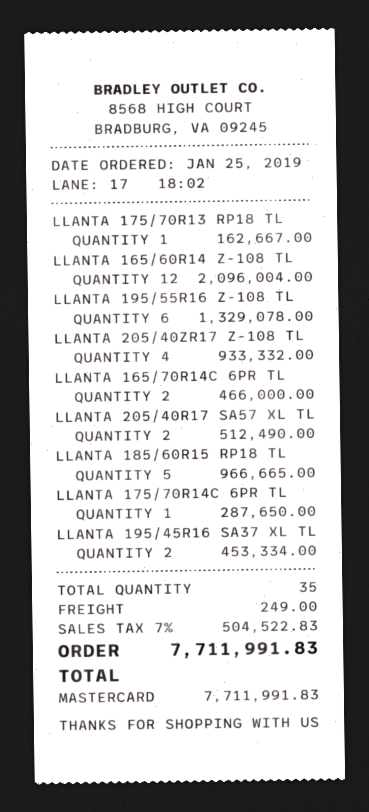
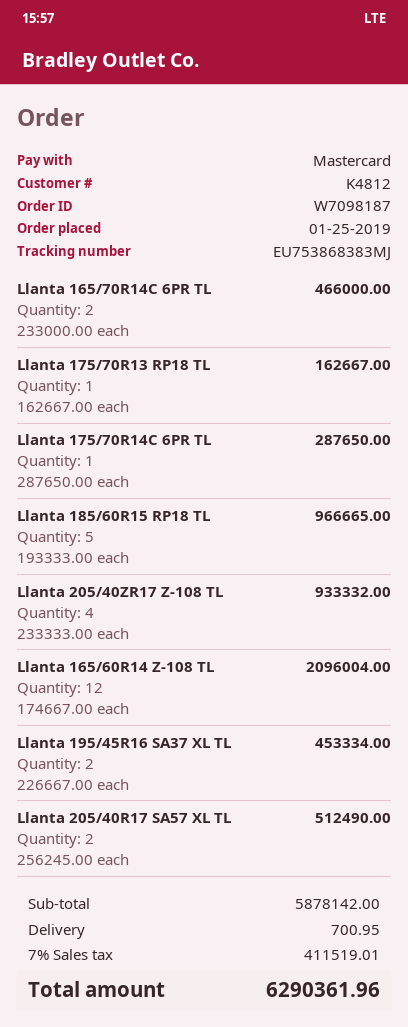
LLANTA 195/55R16 Z-108 TL: 6 for 1329078.00 -> none
shipping: 249.00 -> 700.95
tax: 7% = 504522.83 -> 7% = 411519.01
total: 7711991.83 -> 6290361.96

